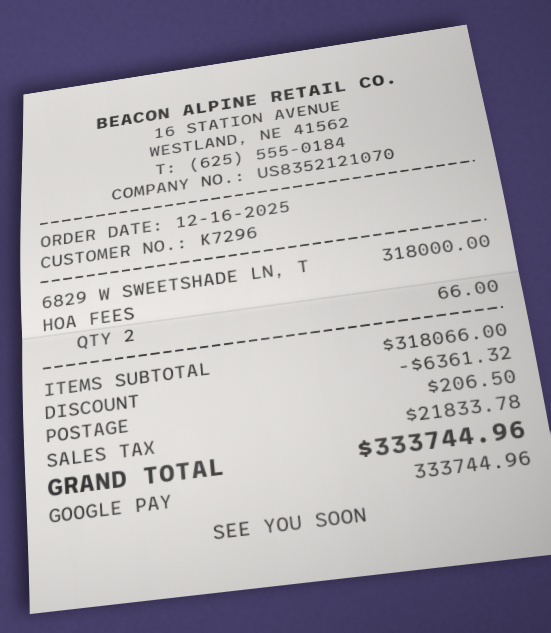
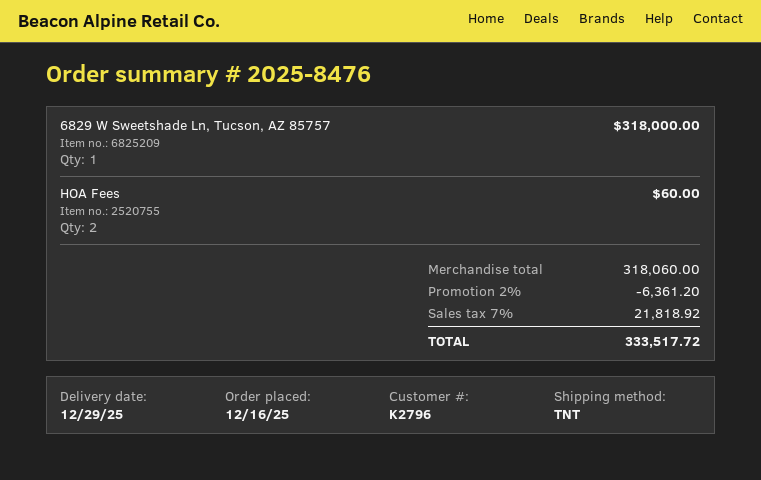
customer number: K7296 -> K2796
HOA FEES: 2 for 66.00 -> 2 for 60.00
subtotal: 318066.00 -> 318060.00
discount: 6361.32 -> 6361.20
shipping: 206.50 -> none
tax: 21833.78 -> 21818.92
total: 333744.96 -> 333517.72

